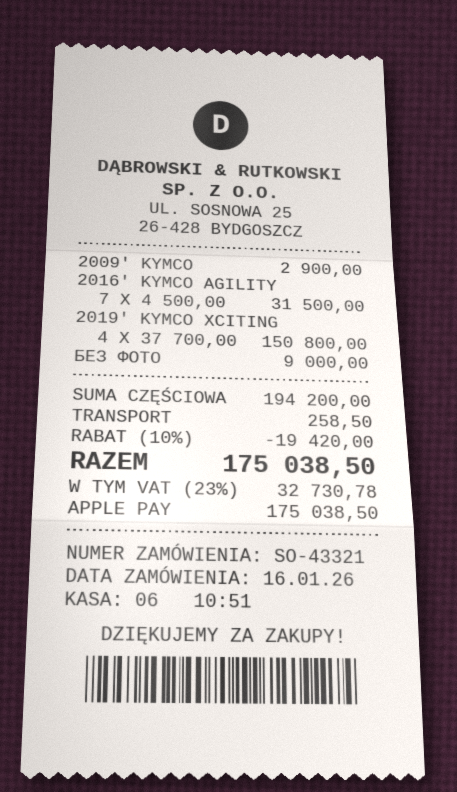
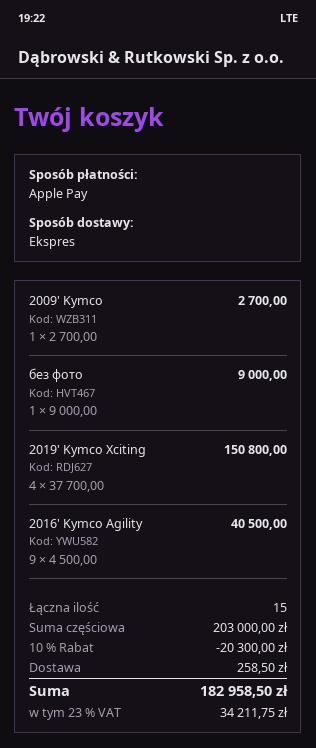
2009' KYMCO: 1 x 2900.00 = 2900.00 -> 1 x 2700.00 = 2700.00
2016' KYMCO AGILITY: 7 x 4500.00 = 31500.00 -> 9 x 4500.00 = 40500.00
subtotal: 194200.00 -> 203000.00
discount: 10% = 19420.00 -> 10% = 20300.00
tax: 23% = 32730.78 -> 23% = 34211.75
total: 175038.50 -> 182958.50

